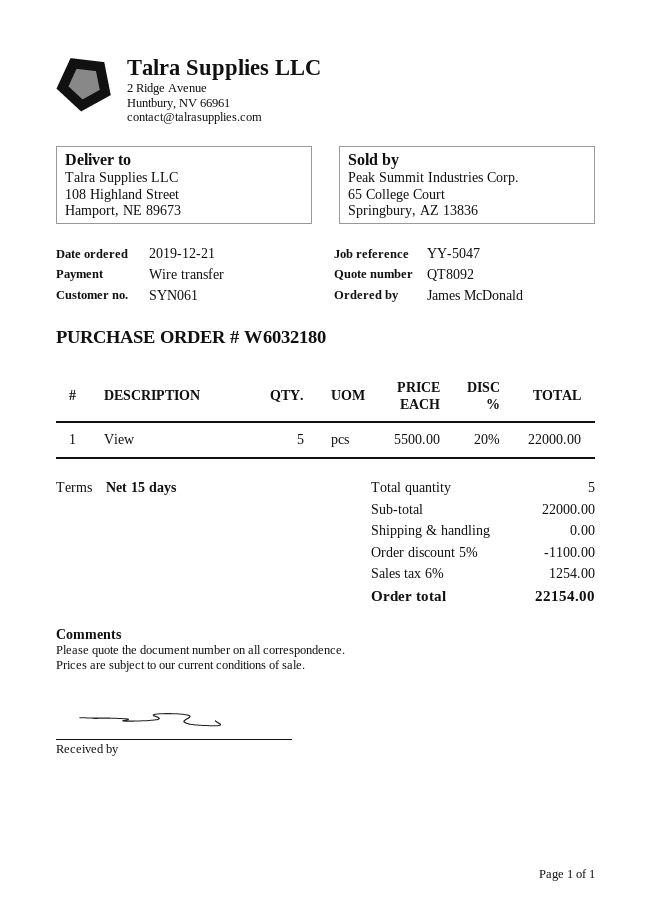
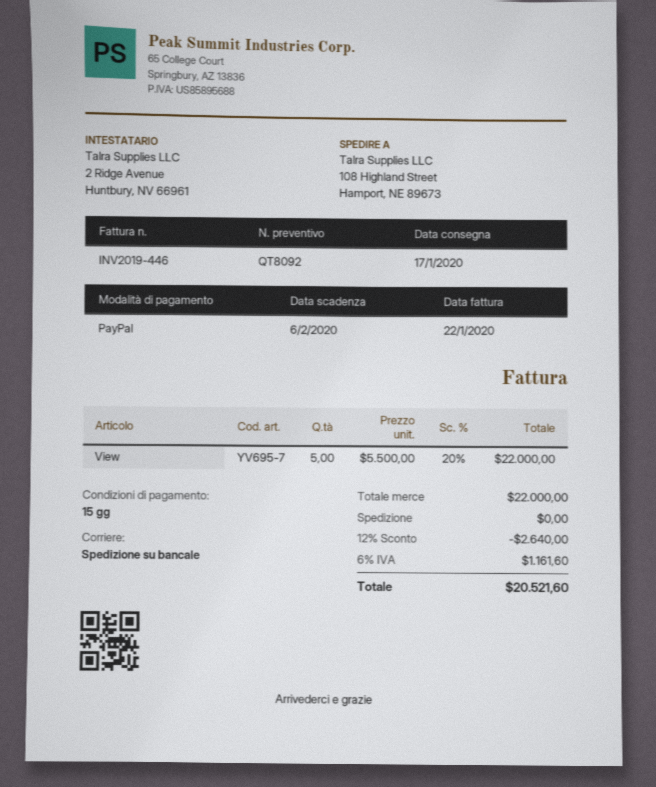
payment method: bank transfer -> PayPal
discount: 5% = 1100.00 -> 12% = 2640.00
tax: 6% = 1254.00 -> 6% = 1161.60
total: 22154.00 -> 20521.60

